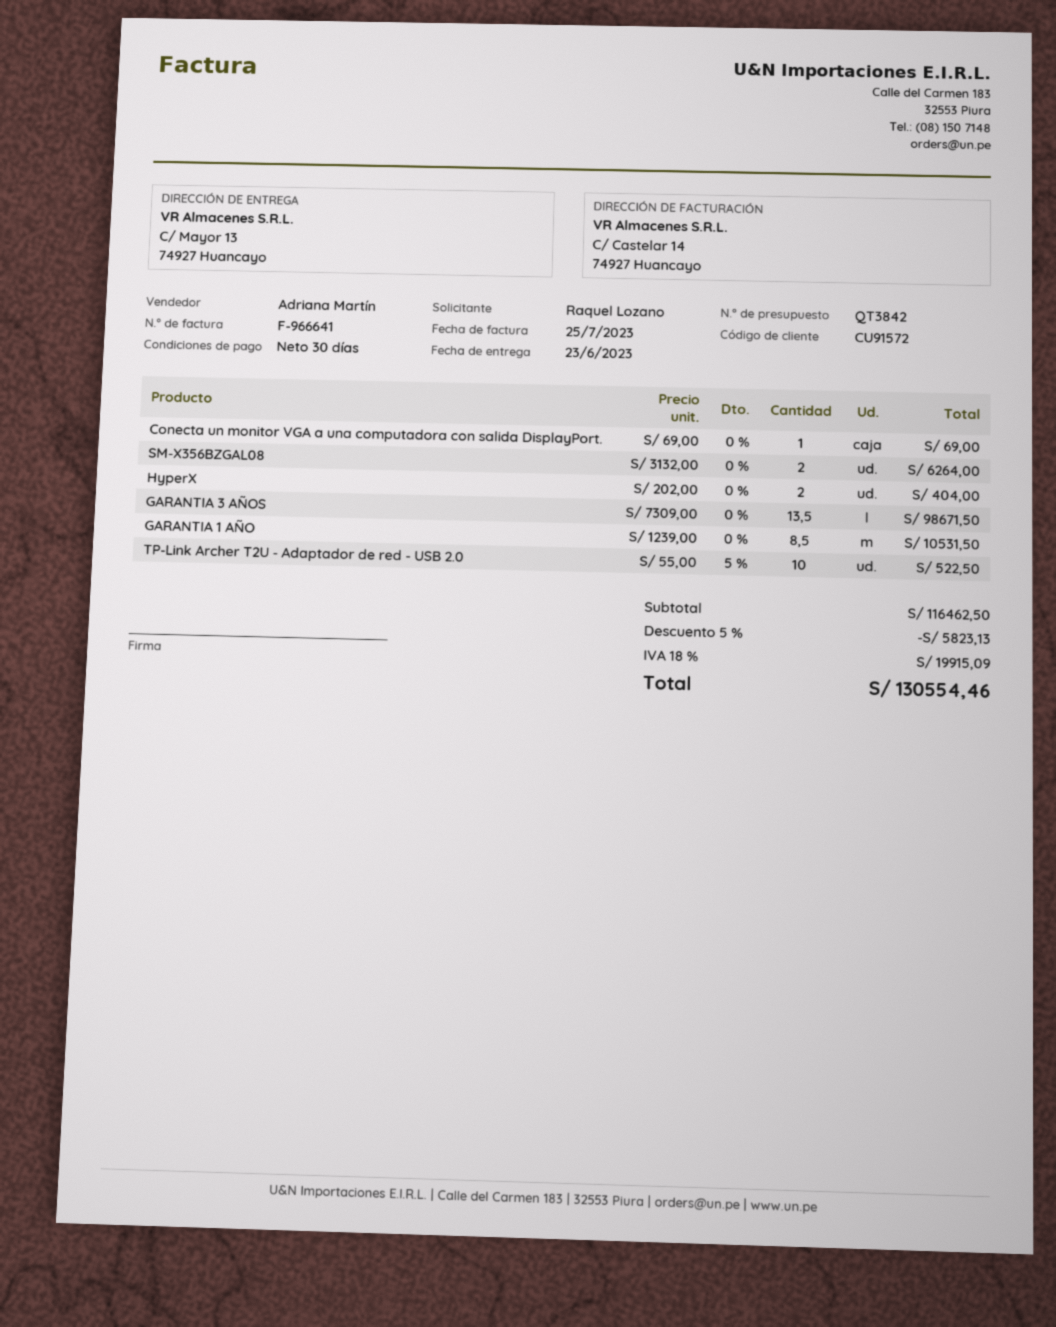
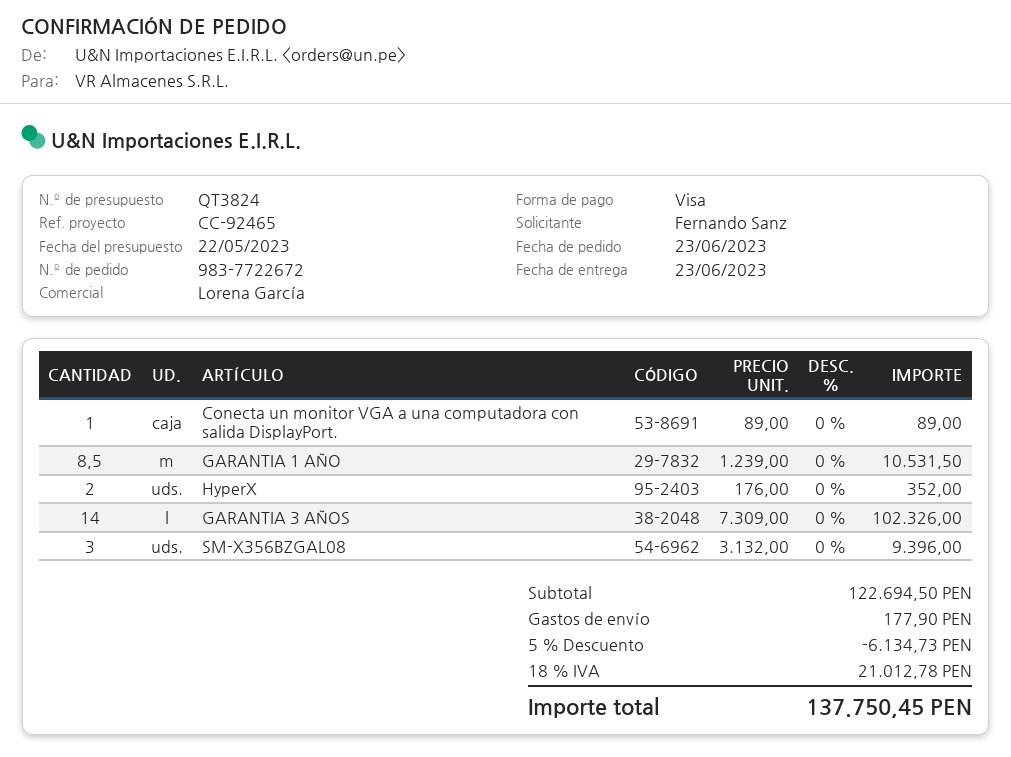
quote number: QT3842 -> QT3824
ordered by: Raquel Lozano -> Fernando Sanz
sales rep: Adriana Martín -> Lorena García
Conecta un monitor VGA a una computadora con salida DisplayPort.: 1 x 69.00 = 69.00 -> 1 x 89.00 = 89.00
SM-X356BZGAL08: 2 x 3132.00 = 6264.00 -> 3 x 3132.00 = 9396.00
HyperX: 2 x 202.00 = 404.00 -> 2 x 176.00 = 352.00
GARANTIA 3 AÑOS: 13.5 x 7309.00 = 98671.50 -> 14 x 7309.00 = 102326.00
TP-Link Archer T2U - Adaptador de red - USB 2.0: 10 x 55.00 - 5% = 522.50 -> none
subtotal: 116462.50 -> 122694.50
discount: 5% = 5823.13 -> 5% = 6134.73
shipping: none -> 177.90
tax: 18% = 19915.09 -> 18% = 21012.78
total: 130554.46 -> 137750.45

